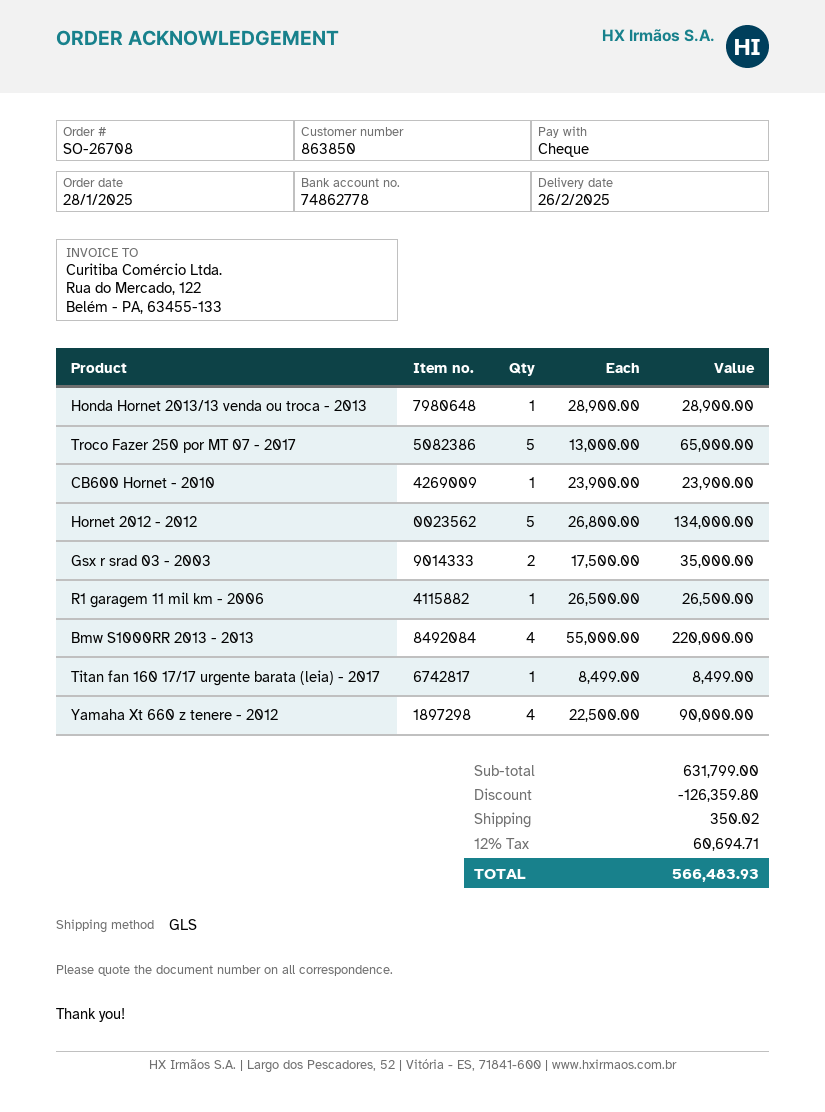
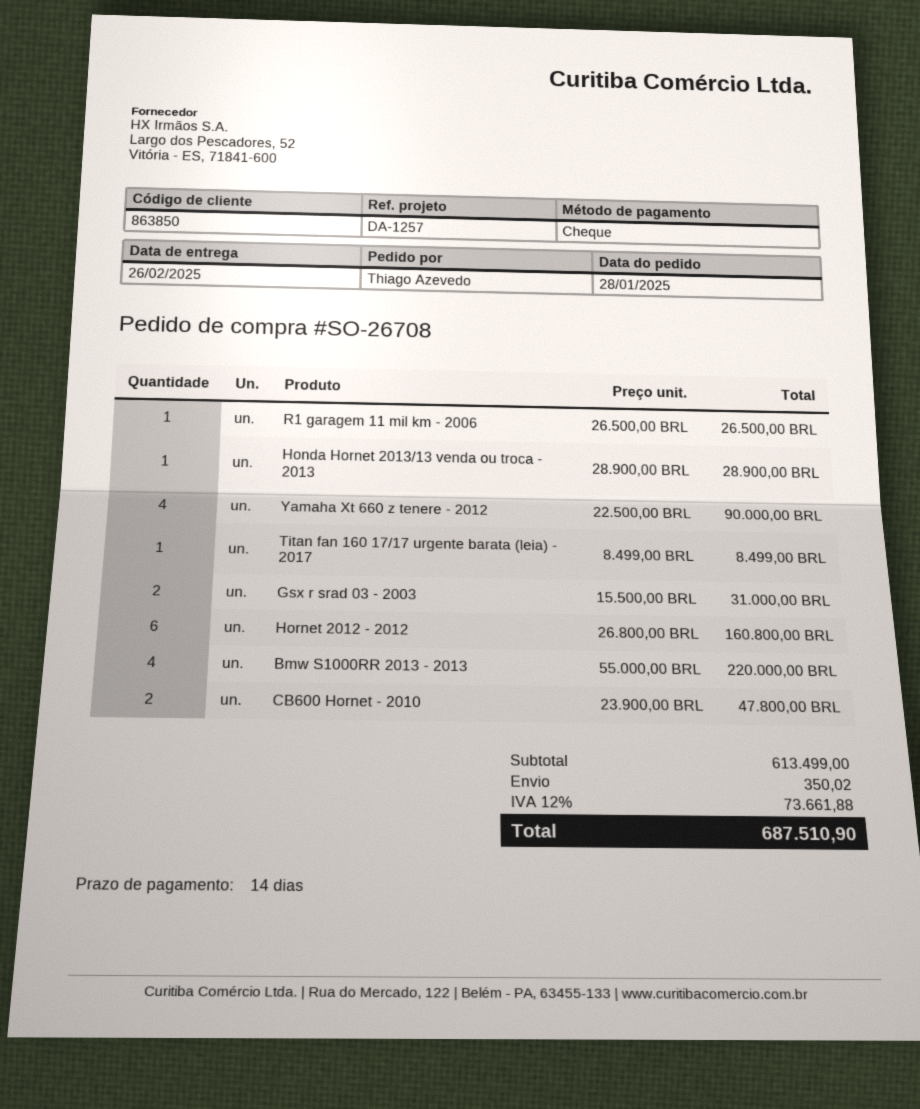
Troco Fazer 250 por MT 07 - 2017: 5 x 13000.00 = 65000.00 -> none
CB600 Hornet - 2010: 1 x 23900.00 = 23900.00 -> 2 x 23900.00 = 47800.00
Hornet 2012 - 2012: 5 x 26800.00 = 134000.00 -> 6 x 26800.00 = 160800.00
Gsx r srad 03 - 2003: 2 x 17500.00 = 35000.00 -> 2 x 15500.00 = 31000.00
subtotal: 631799.00 -> 613499.00
discount: 126359.80 -> none
tax: 12% = 60694.71 -> 12% = 73661.88
total: 566483.93 -> 687510.90

